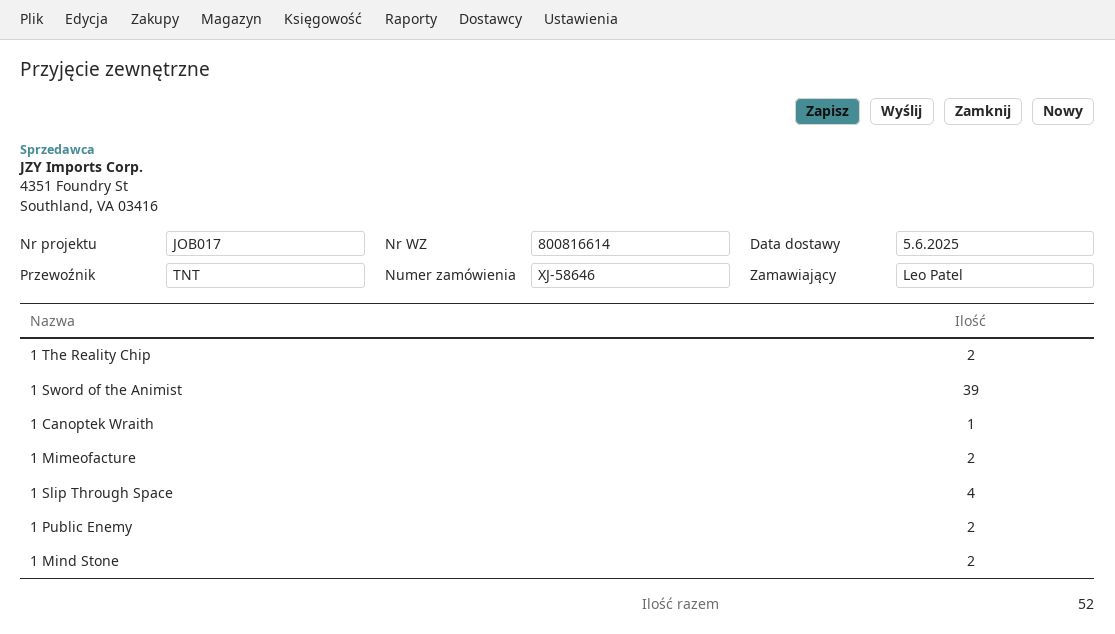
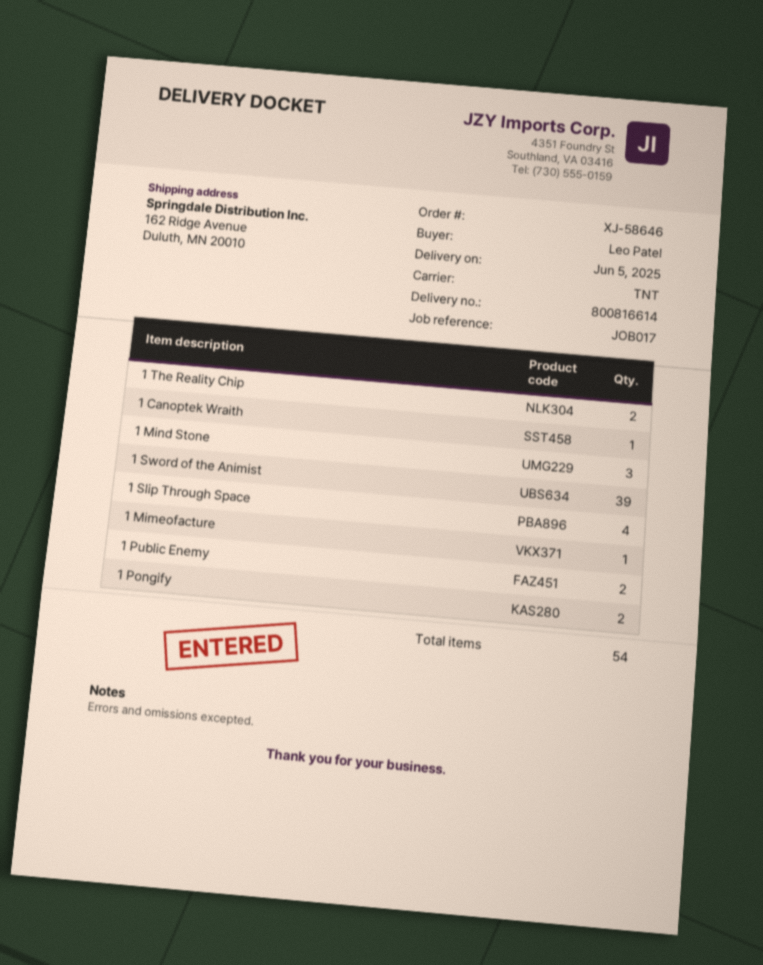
1 Mimeofacture: 2 -> 1
1 Mind Stone: 2 -> 3
1 Pongify: none -> 2
total quantity: 52 -> 54

